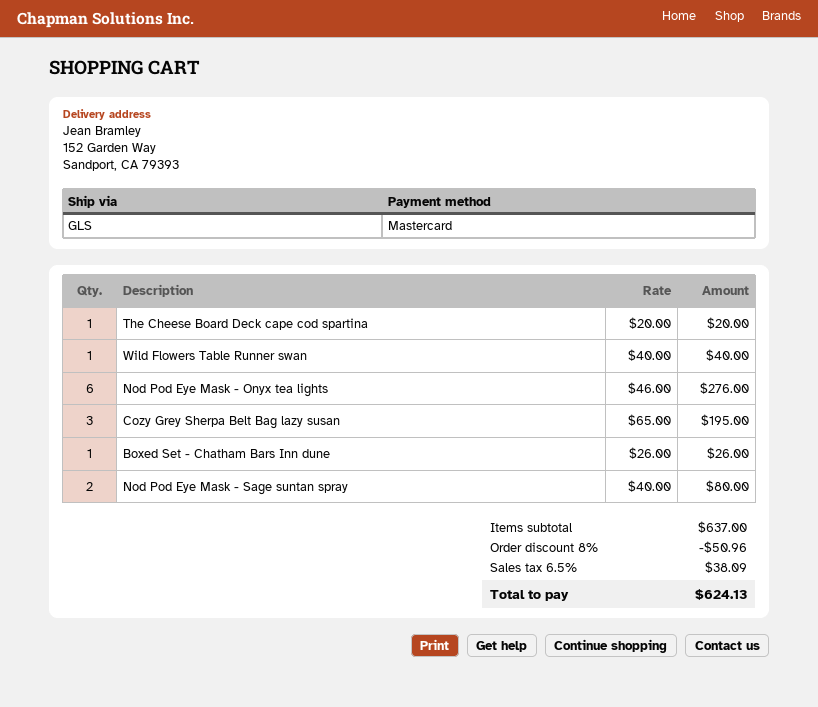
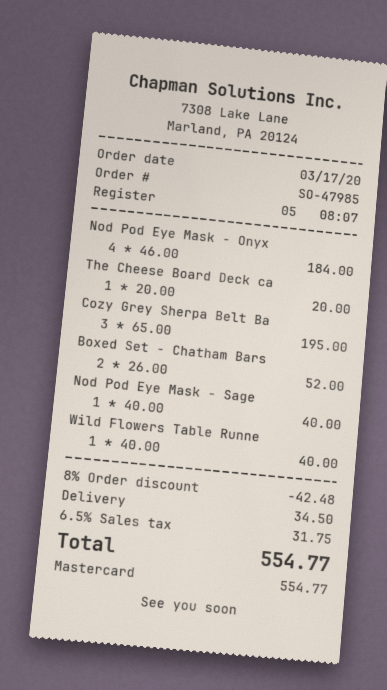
Nod Pod Eye Mask - Onyx tea lights: 6 x 46.00 = 276.00 -> 4 x 46.00 = 184.00
Boxed Set - Chatham Bars Inn dune: 1 x 26.00 = 26.00 -> 2 x 26.00 = 52.00
Nod Pod Eye Mask - Sage suntan spray: 2 x 40.00 = 80.00 -> 1 x 40.00 = 40.00
discount: 8% = 50.96 -> 8% = 42.48
shipping: none -> 34.50
tax: 6.5% = 38.09 -> 6.5% = 31.75
total: 624.13 -> 554.77

